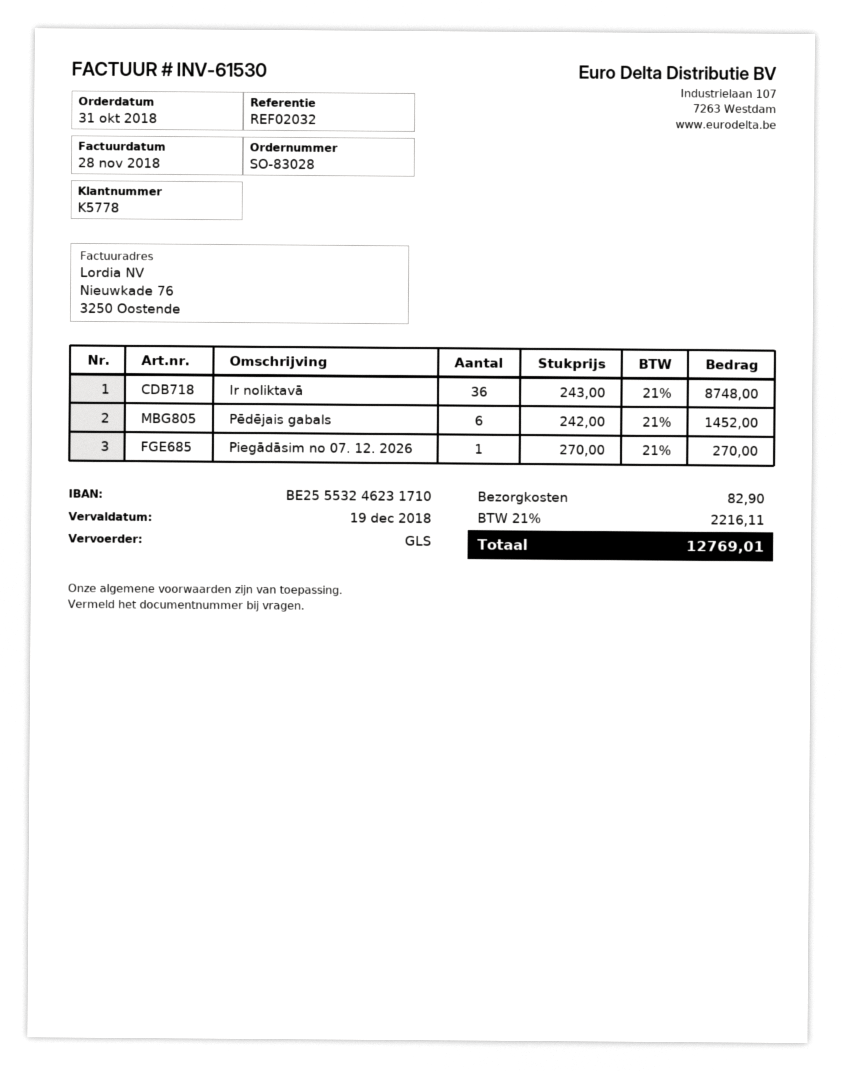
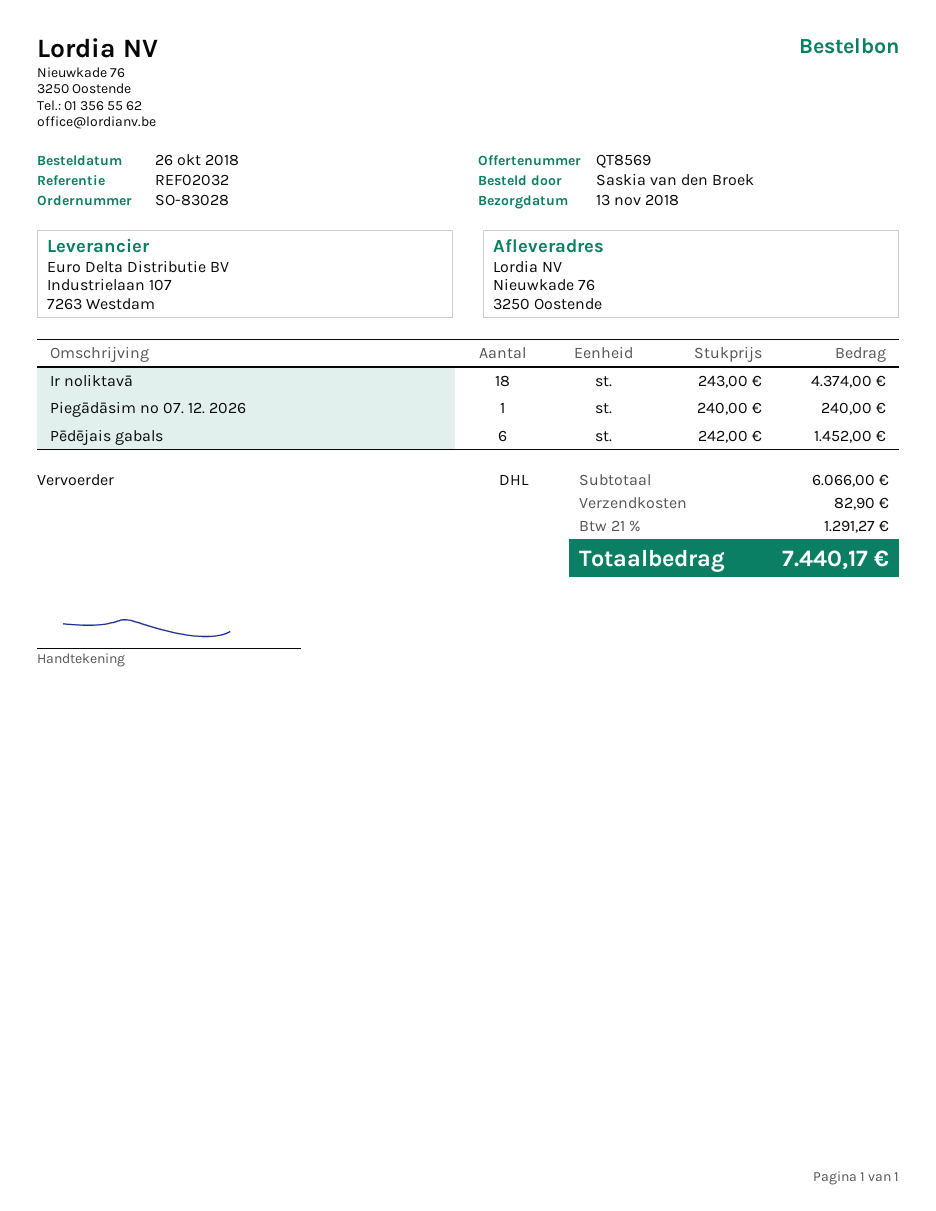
order date: 2018-10-31 -> 2018-10-26
shipping method: GLS -> DHL
Ir noliktavā: 36 x 243.00 = 8748.00 -> 18 x 243.00 = 4374.00
Piegādāsim no 07. 12. 2026: 1 x 270.00 = 270.00 -> 1 x 240.00 = 240.00
tax: 21% = 2216.11 -> 21% = 1291.27
total: 12769.01 -> 7440.17

